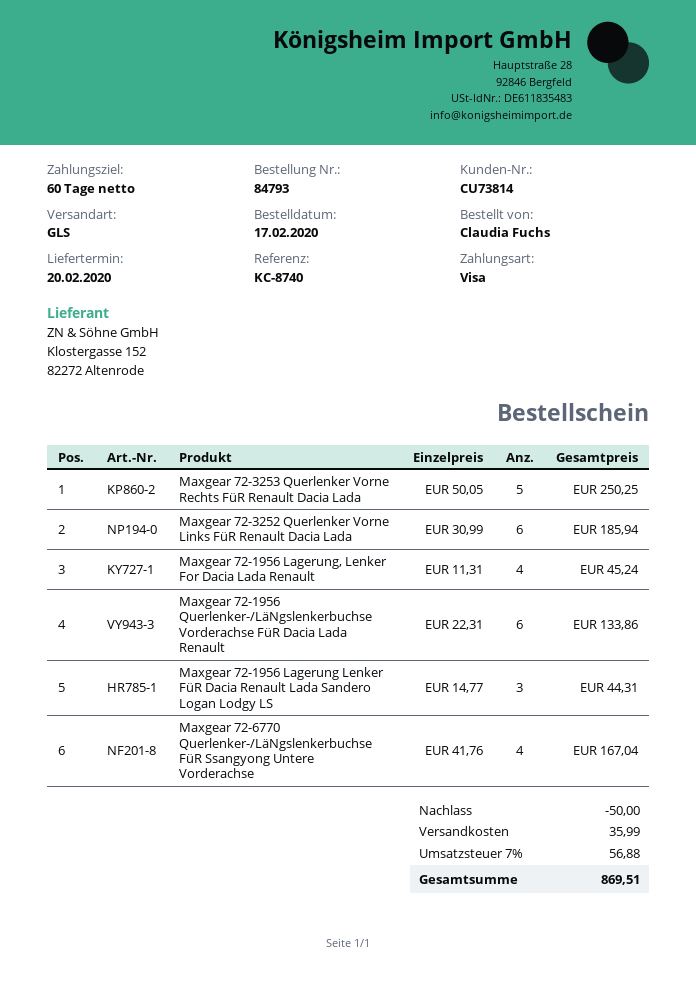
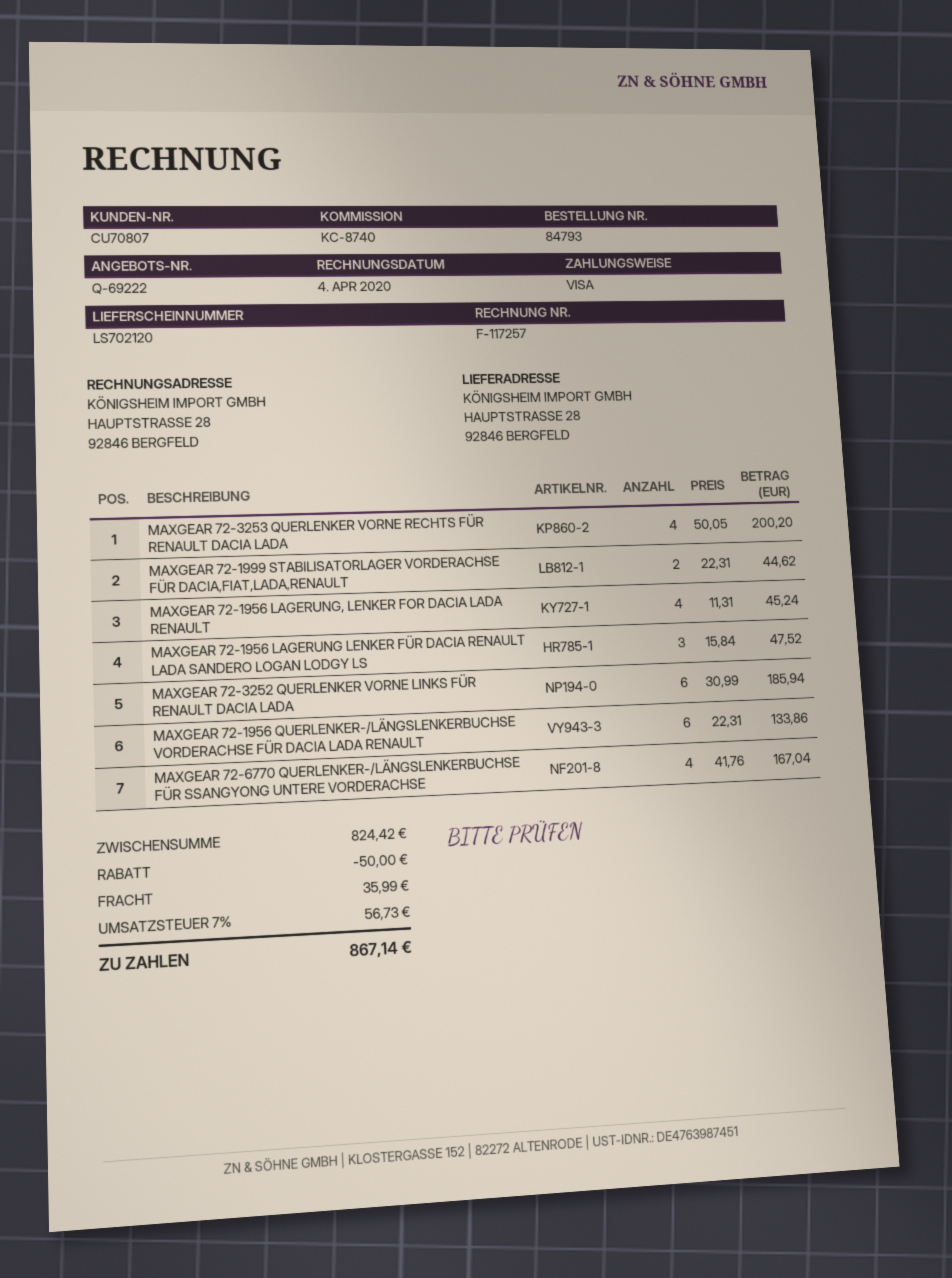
customer number: CU73814 -> CU70807
Maxgear 72-3253 Querlenker Vorne Rechts FüR Renault Dacia Lada: 5 x 50.05 = 250.25 -> 4 x 50.05 = 200.20
Maxgear 72-1956 Lagerung Lenker FüR Dacia Renault Lada Sandero Logan Lodgy LS: 3 x 14.77 = 44.31 -> 3 x 15.84 = 47.52
MAXGEAR 72-1999 STABILISATORLAGER VORDERACHSE FÜR DACIA,FIAT,LADA,RENAULT: none -> 2 x 22.31 = 44.62
tax: 7% = 56.88 -> 7% = 56.73
total: 869.51 -> 867.14

